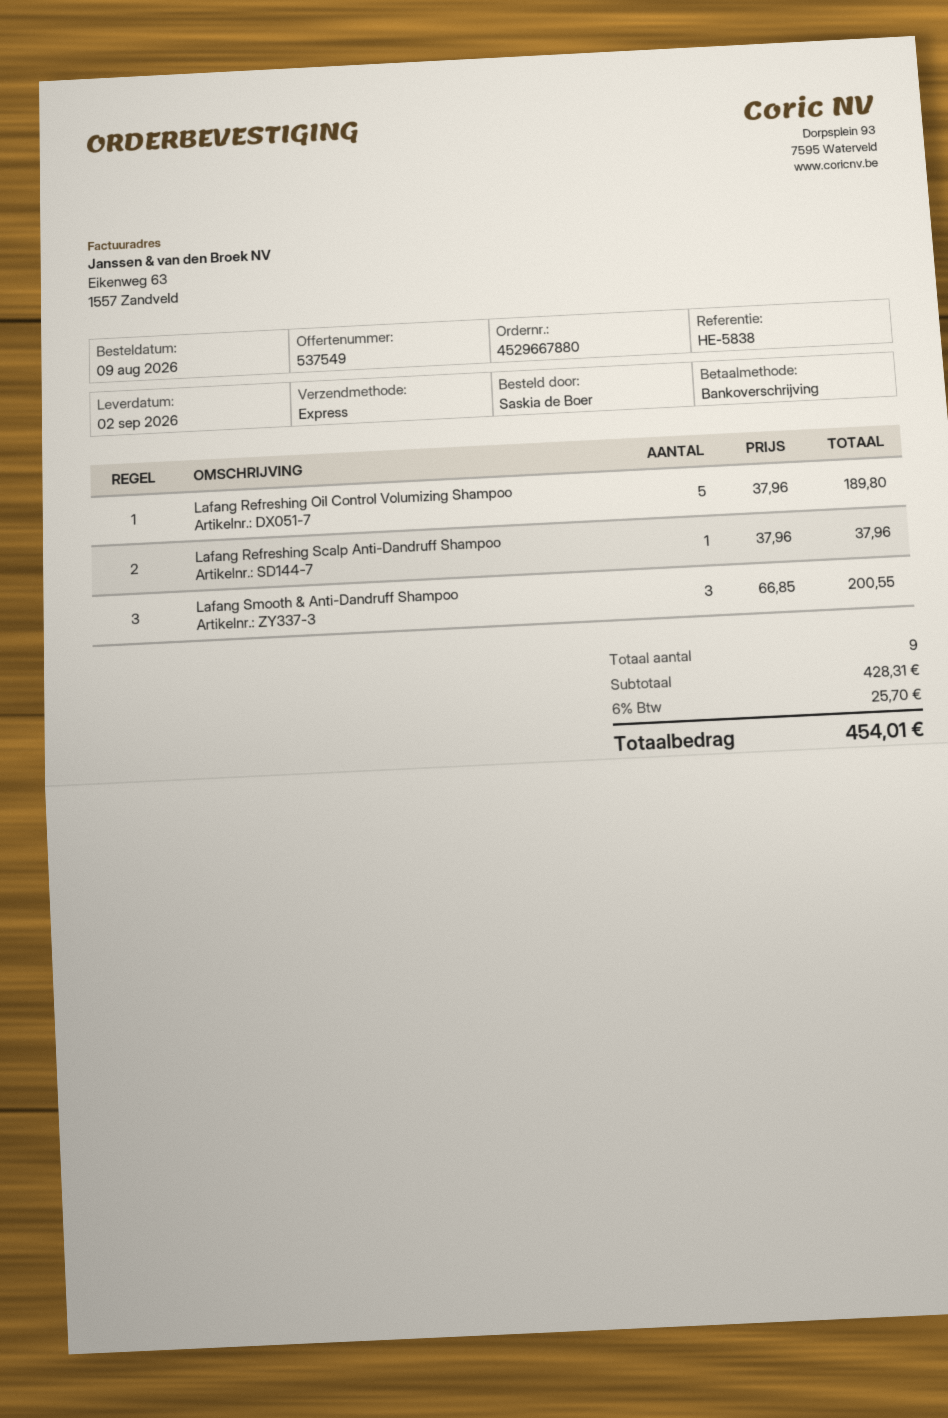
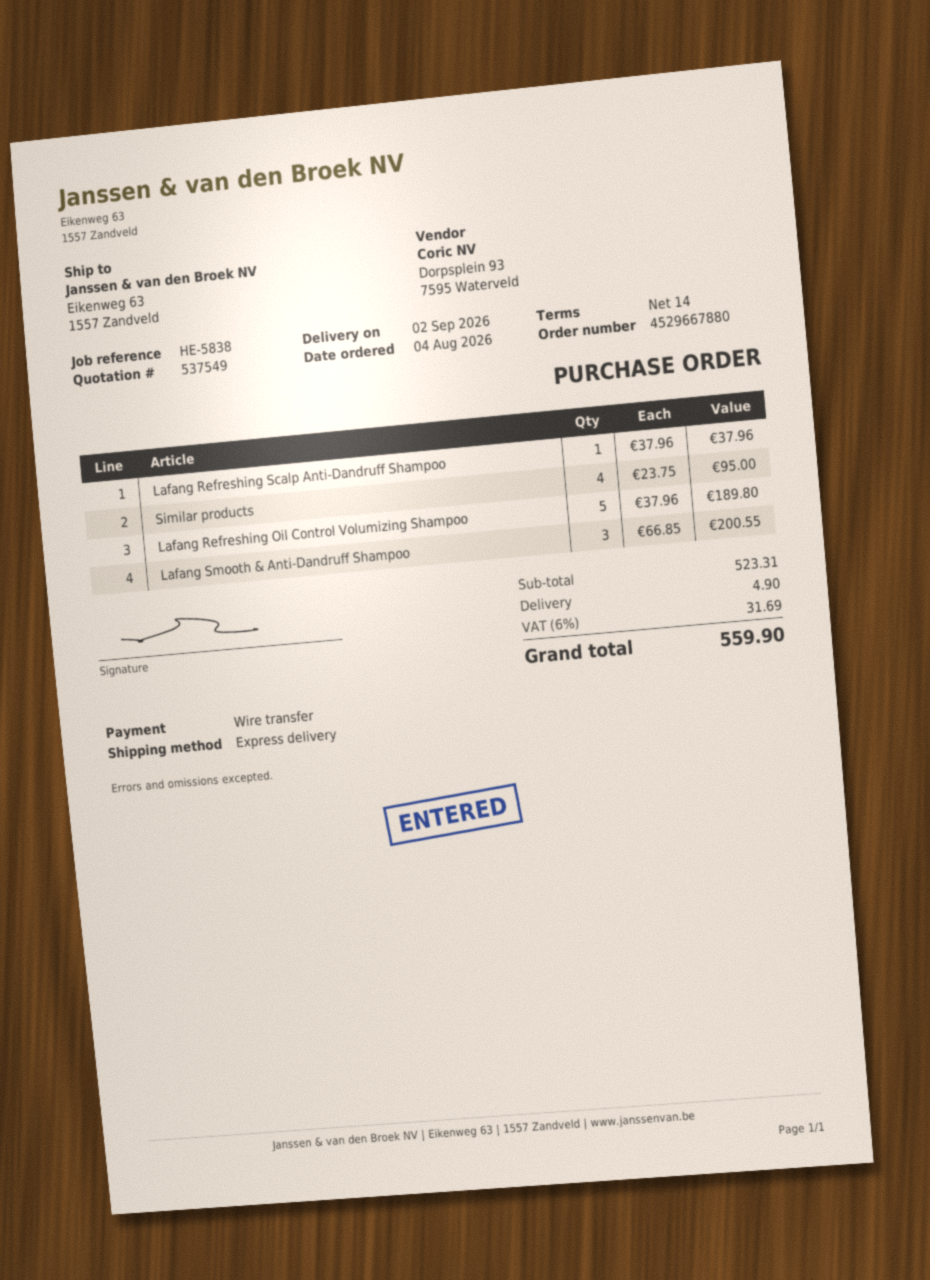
order date: 2026-08-09 -> 2026-08-04
Similar products: none -> 4 x 23.75 = 95.00
subtotal: 428.31 -> 523.31
shipping: none -> 4.90
tax: 6% = 25.70 -> 6% = 31.69
total: 454.01 -> 559.90

